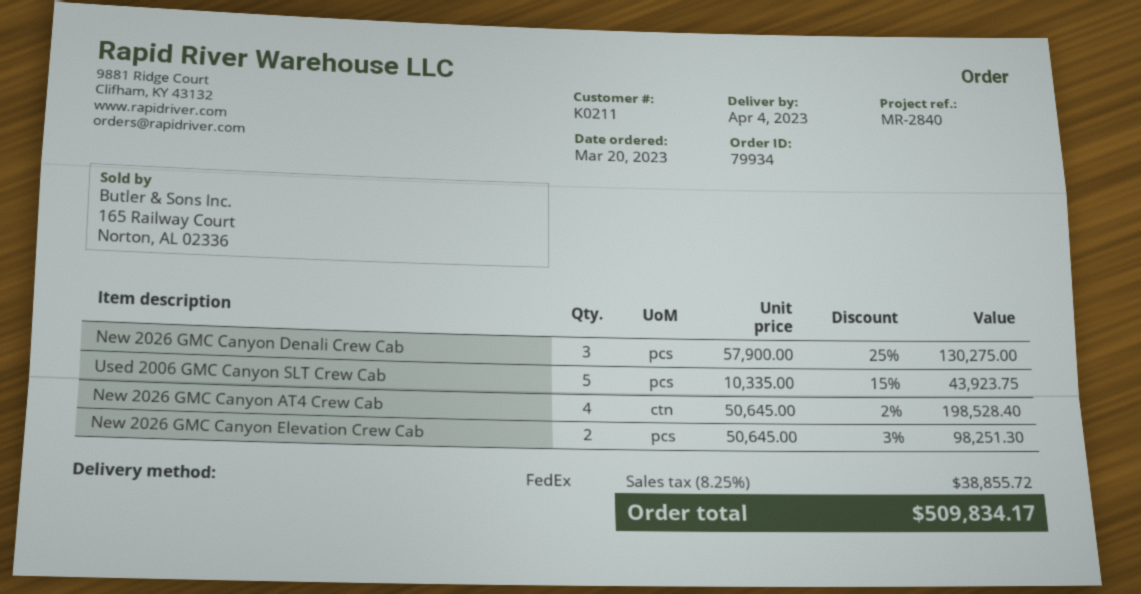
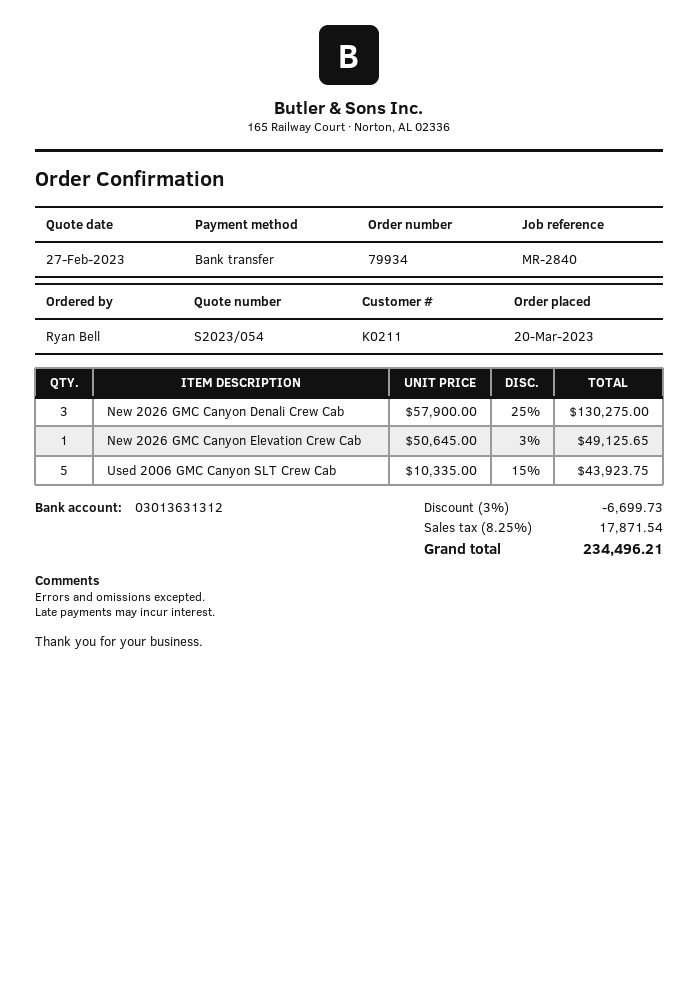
New 2026 GMC Canyon AT4 Crew Cab: 4 x 50645.00 - 2% = 198528.40 -> none
New 2026 GMC Canyon Elevation Crew Cab: 2 x 50645.00 - 3% = 98251.30 -> 1 x 50645.00 - 3% = 49125.65
discount: none -> 3% = 6699.73
tax: 8.25% = 38855.72 -> 8.25% = 17871.54
total: 509834.17 -> 234496.21

